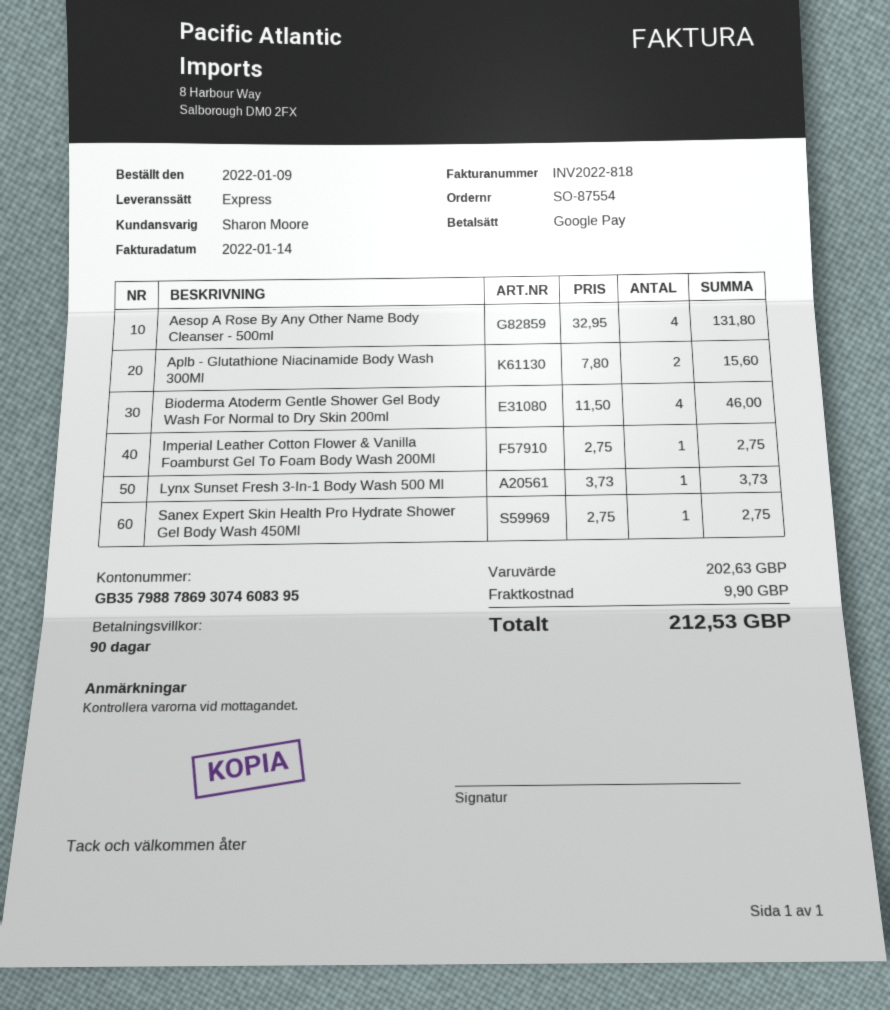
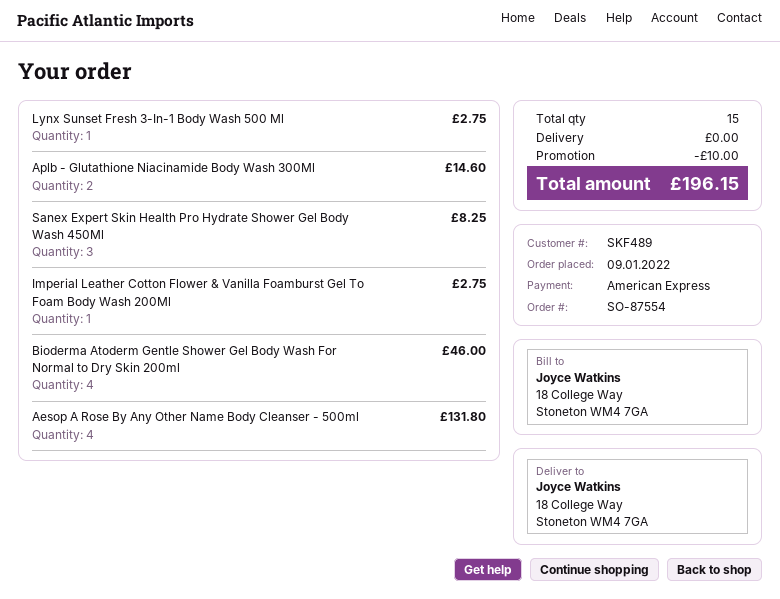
payment method: Google Pay -> American Express
Aplb - Glutathione Niacinamide Body Wash 300Ml: 2 for 15.60 -> 2 for 14.60
Lynx Sunset Fresh 3-In-1 Body Wash 500 Ml: 1 for 3.73 -> 1 for 2.75
Sanex Expert Skin Health Pro Hydrate Shower Gel Body Wash 450Ml: 1 for 2.75 -> 3 for 8.25
discount: none -> 10.00
shipping: 9.90 -> 0.00
total: 212.53 -> 196.15

